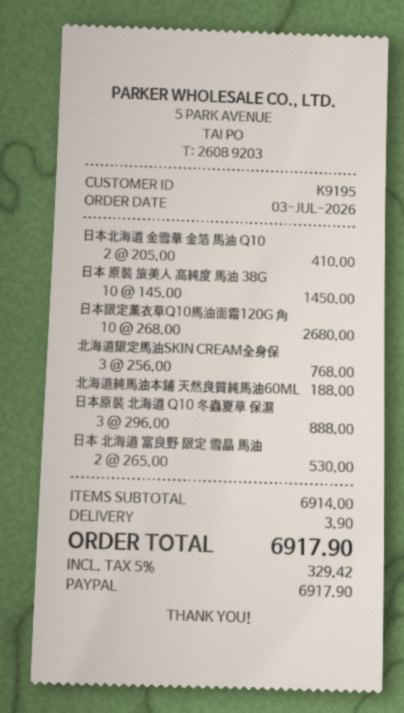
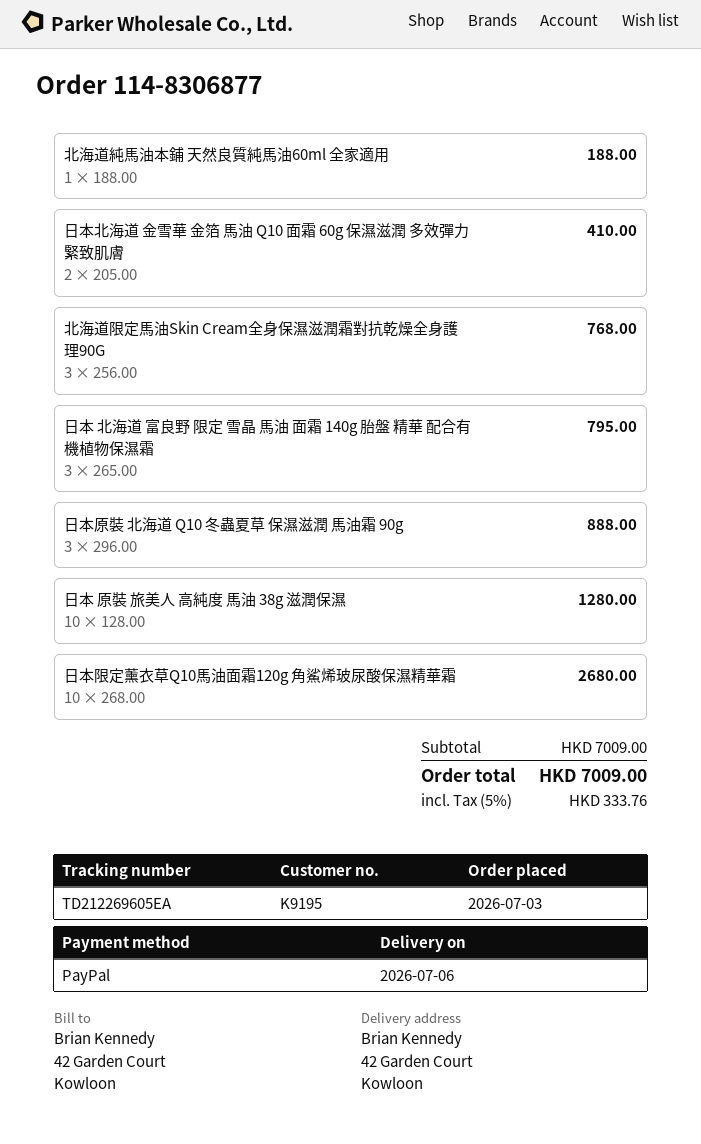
日本 原裝 旅美人 高純度 馬油 38G: 10 x 145.00 = 1450.00 -> 10 x 128.00 = 1280.00
日本 北海道 富良野 限定 雪晶 馬油: 2 x 265.00 = 530.00 -> 3 x 265.00 = 795.00
subtotal: 6914.00 -> 7009.00
shipping: 3.90 -> none
tax: 5% = 329.42 -> 5% = 333.76
total: 6917.90 -> 7009.00

